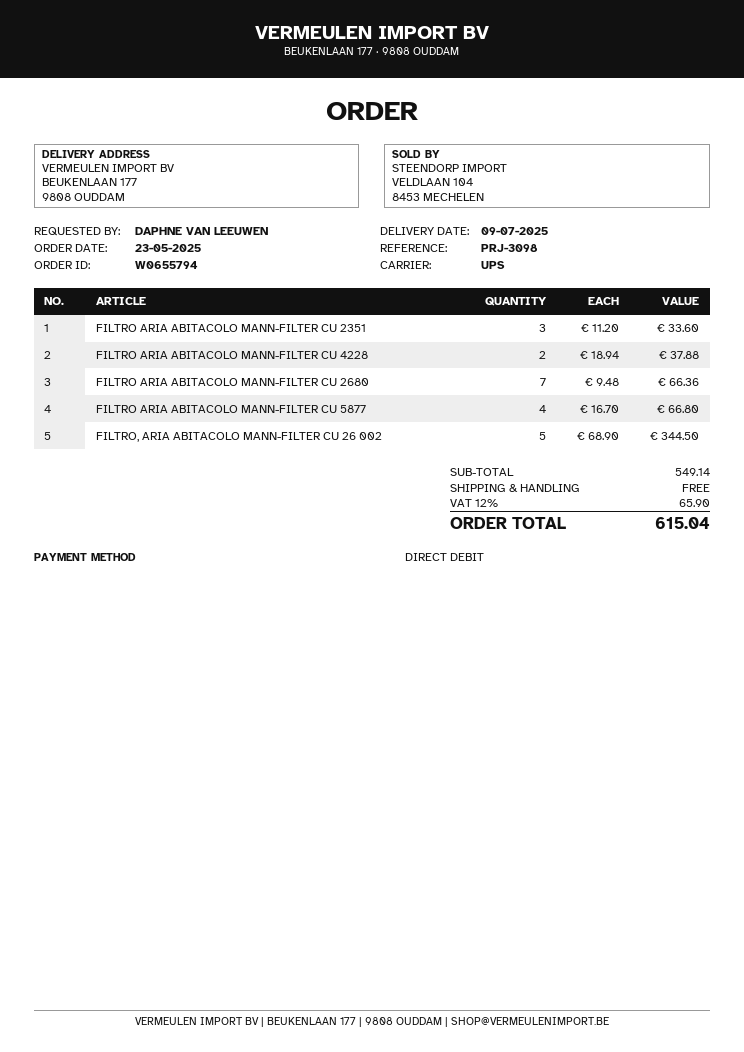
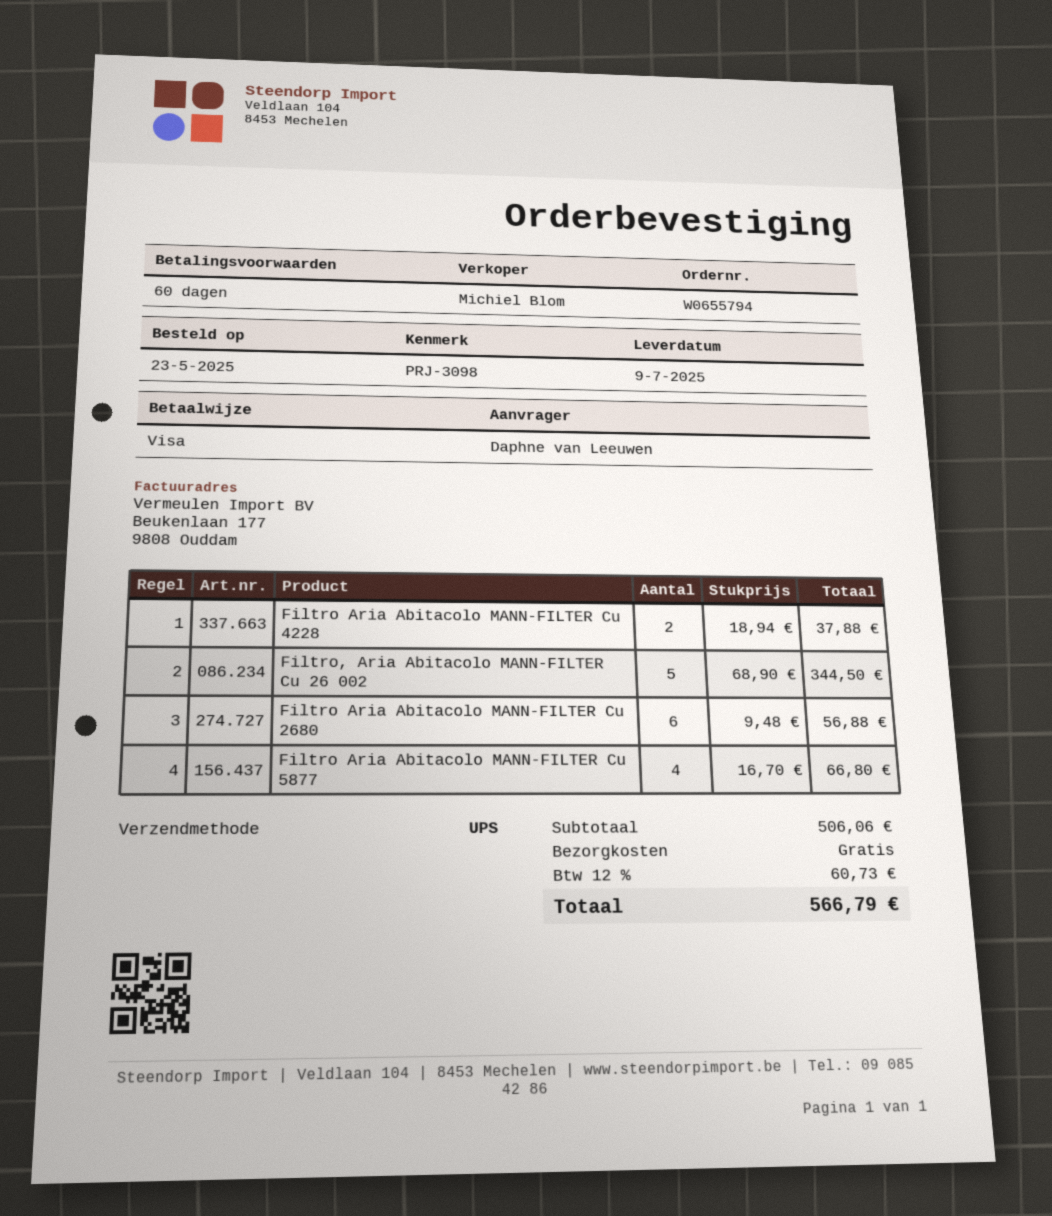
payment method: direct debit -> Visa
FILTRO ARIA ABITACOLO MANN-FILTER CU 2351: 3 x 11.20 = 33.60 -> none
FILTRO ARIA ABITACOLO MANN-FILTER CU 2680: 7 x 9.48 = 66.36 -> 6 x 9.48 = 56.88
subtotal: 549.14 -> 506.06
tax: 12% = 65.90 -> 12% = 60.73
total: 615.04 -> 566.79

